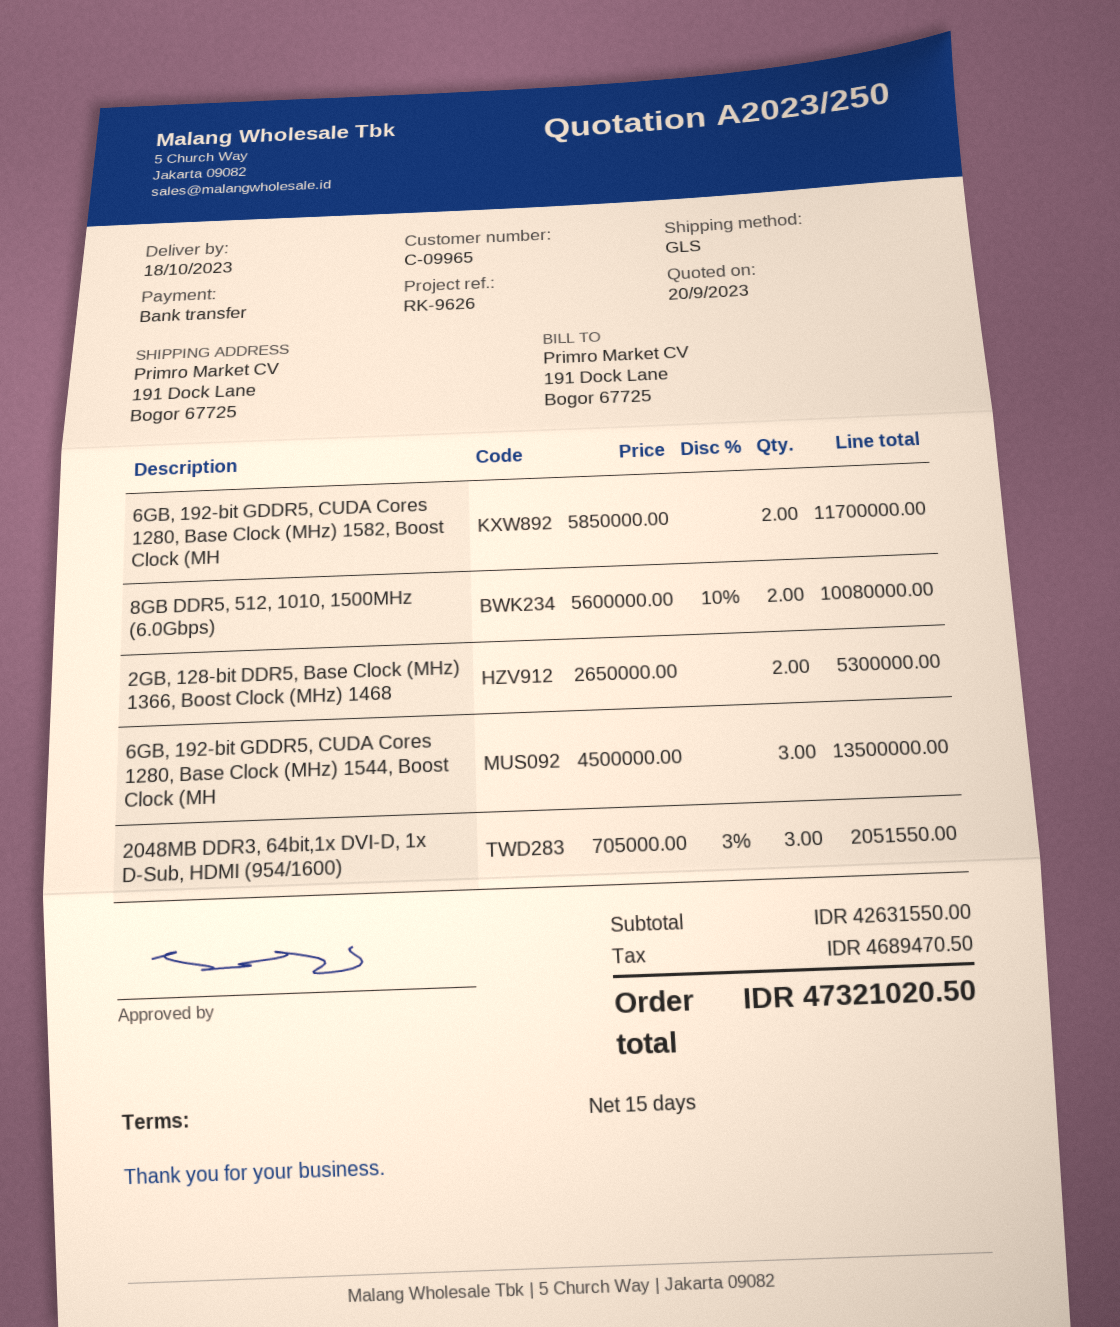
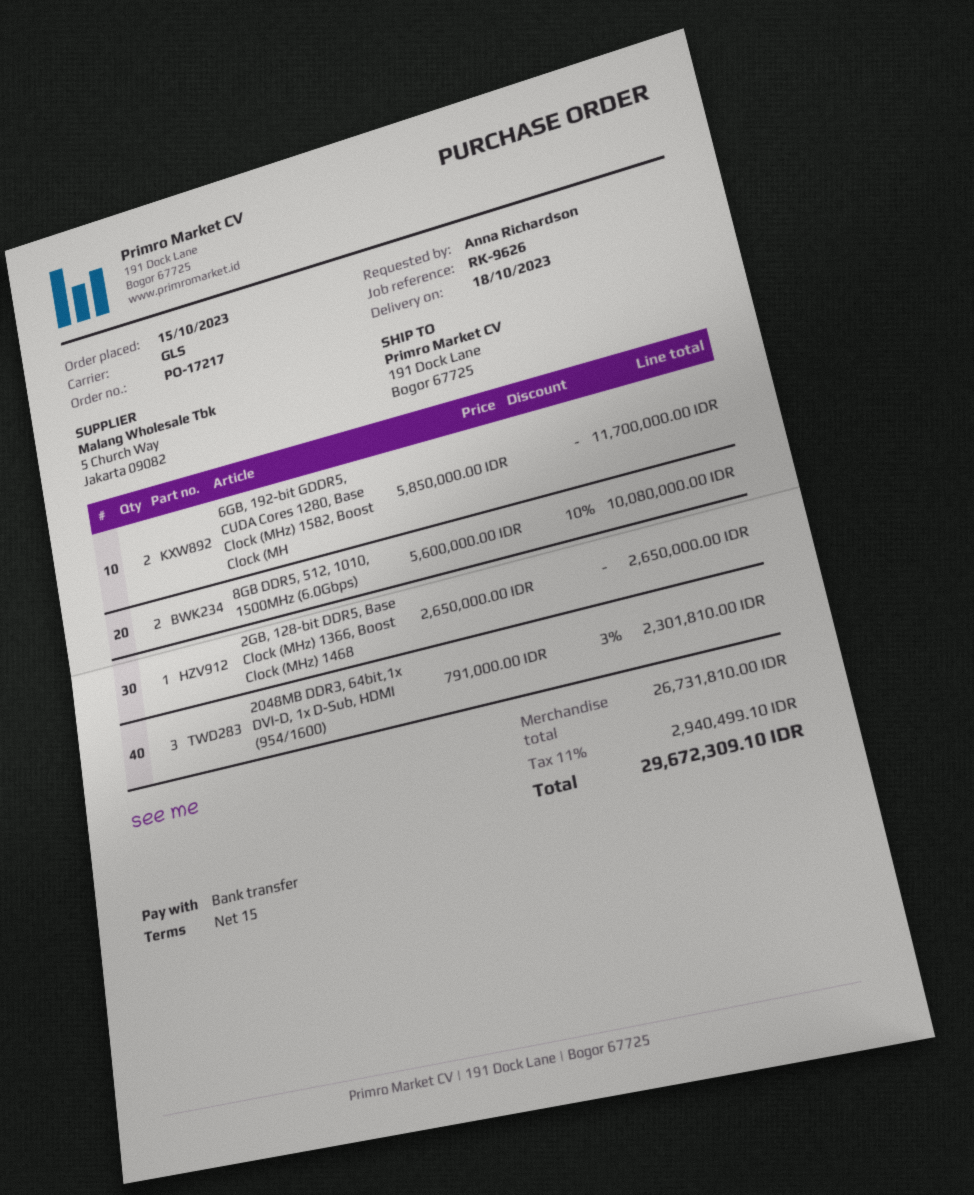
2GB, 128-bit DDR5, Base Clock (MHz) 1366, Boost Clock (MHz) 1468: 2 x 2650000.00 = 5300000.00 -> 1 x 2650000.00 = 2650000.00
6GB, 192-bit GDDR5, CUDA Cores 1280, Base Clock (MHz) 1544, Boost Clock (MH: 3 x 4500000.00 = 13500000.00 -> none
2048MB DDR3, 64bit,1x DVI-D, 1x D-Sub, HDMI (954/1600): 3 x 705000.00 - 3% = 2051550.00 -> 3 x 791000.00 - 3% = 2301810.00
subtotal: 42631550.00 -> 26731810.00
tax: 4689470.50 -> 2940499.10
total: 47321020.50 -> 29672309.10

